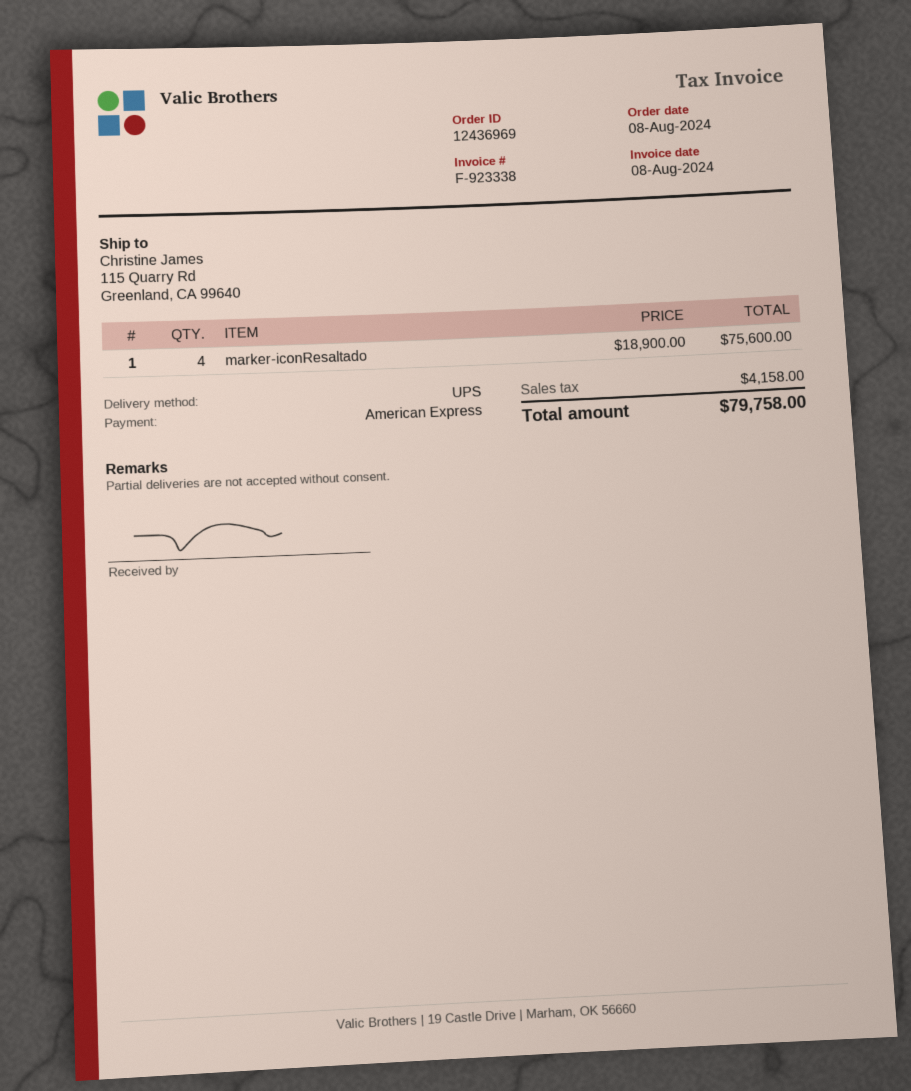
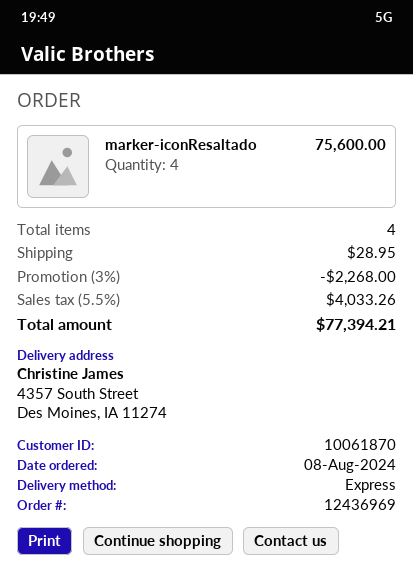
shipping method: UPS -> express
ship to: 115 Quarry Rd, Greenland, CA 99640 -> 4357 South Street, Des Moines, IA 11274
discount: none -> 3% = 2268.00
shipping: none -> 28.95
tax: 4158.00 -> 4033.26
total: 79758.00 -> 77394.21

